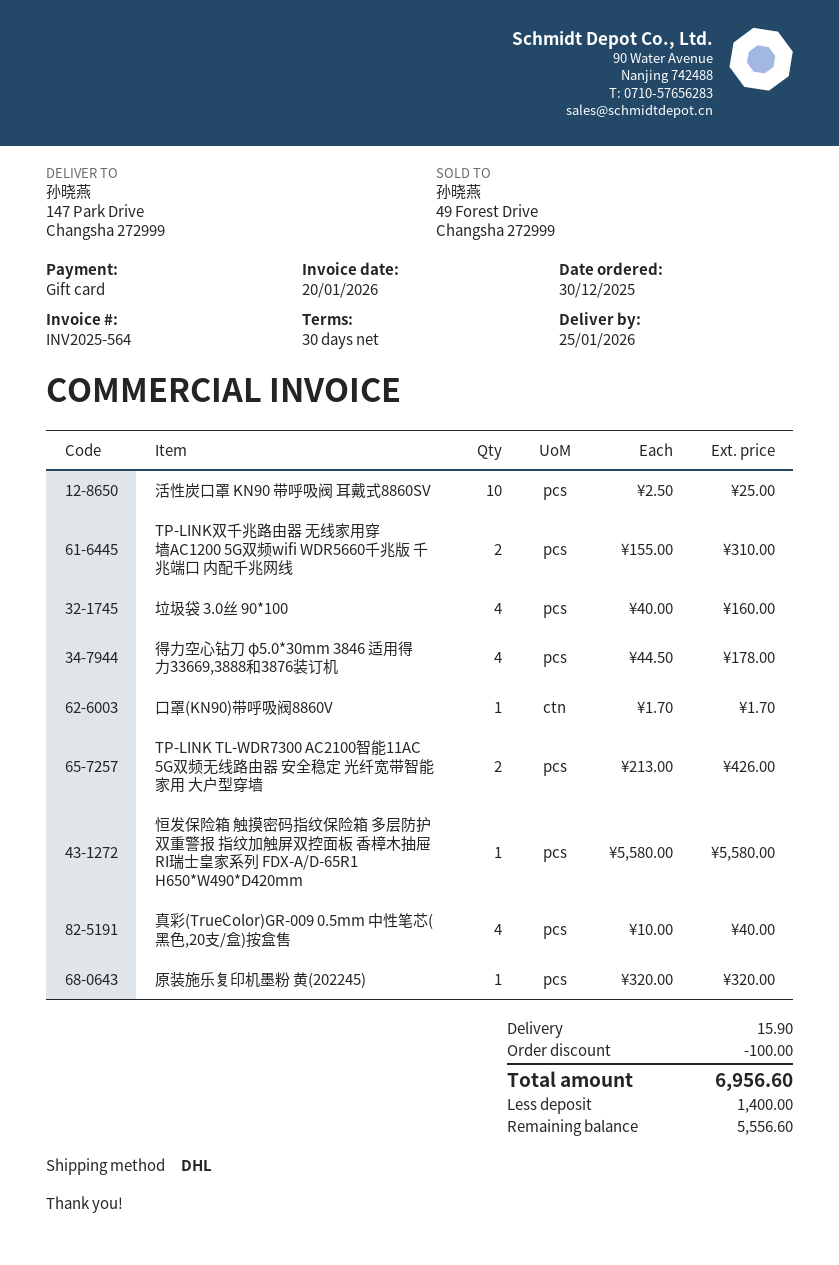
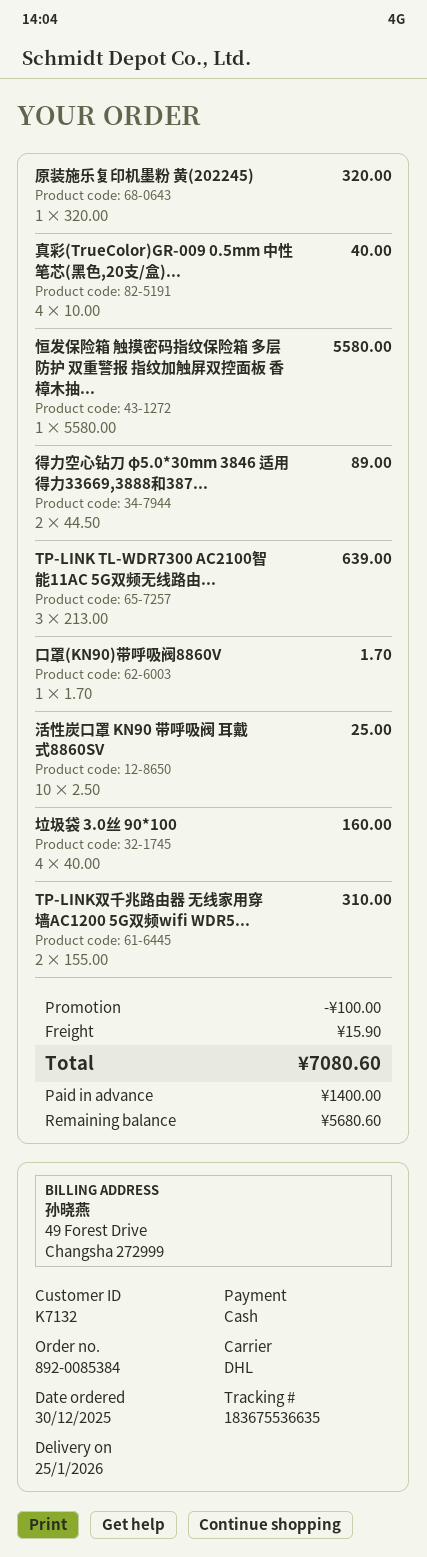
payment method: gift card -> cash
得力空心钻刀 φ5.0*30mm 3846 适用得力33669,3888和3876装订机: 4 x 44.50 = 178.00 -> 2 x 44.50 = 89.00
TP-LINK TL-WDR7300 AC2100智能11AC 5G双频无线路由器 安全稳定 光纤宽带智能家用 大户型穿墙: 2 x 213.00 = 426.00 -> 3 x 213.00 = 639.00
total: 6956.60 -> 7080.60
balance: 5556.60 -> 5680.60

